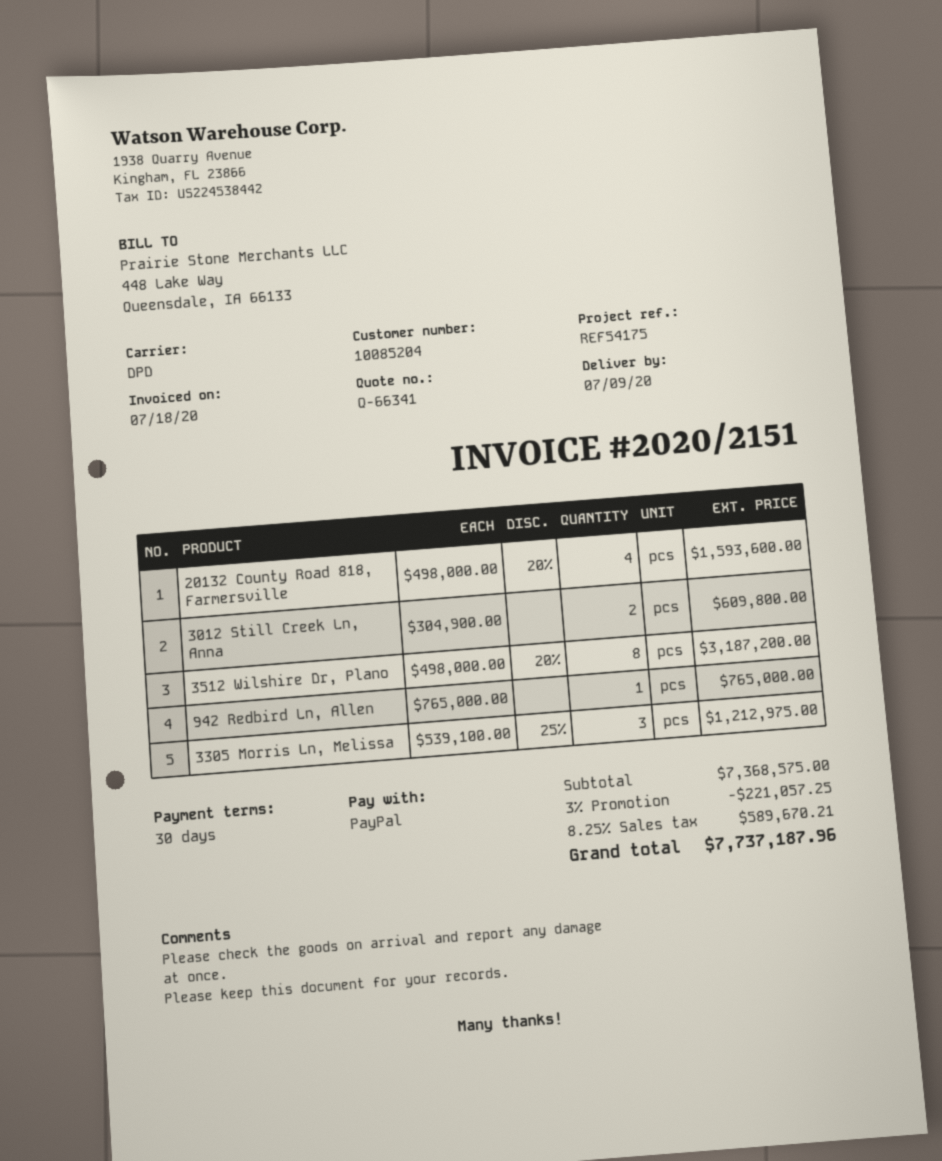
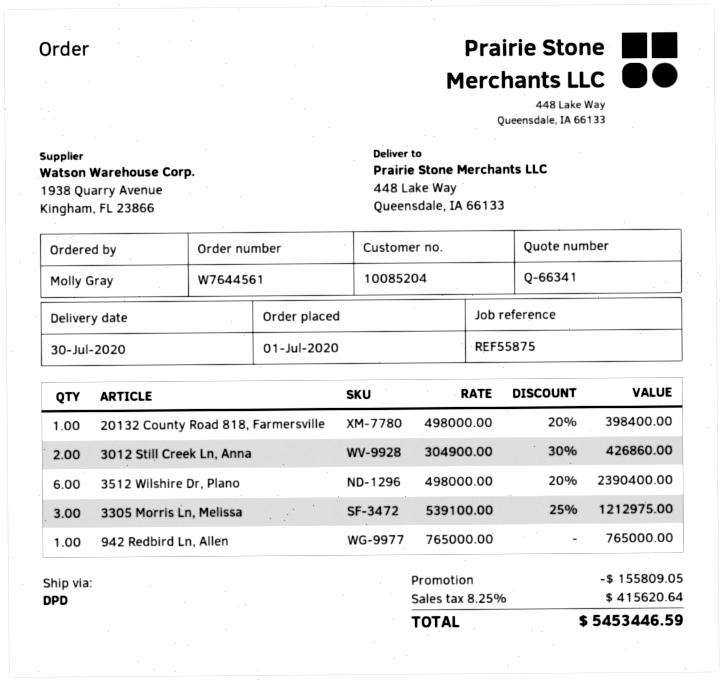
delivery date: 2020-07-09 -> 2020-07-30
reference: REF54175 -> REF55875
20132 County Road 818, Farmersville: 4 x 498000.00 - 20% = 1593600.00 -> 1 x 498000.00 - 20% = 398400.00
3012 Still Creek Ln, Anna: 2 x 304900.00 = 609800.00 -> 2 x 304900.00 - 30% = 426860.00
3512 Wilshire Dr, Plano: 8 x 498000.00 - 20% = 3187200.00 -> 6 x 498000.00 - 20% = 2390400.00
discount: 221057.25 -> 155809.05
tax: 8.25% = 589670.21 -> 8.25% = 415620.64
total: 7737187.96 -> 5453446.59

